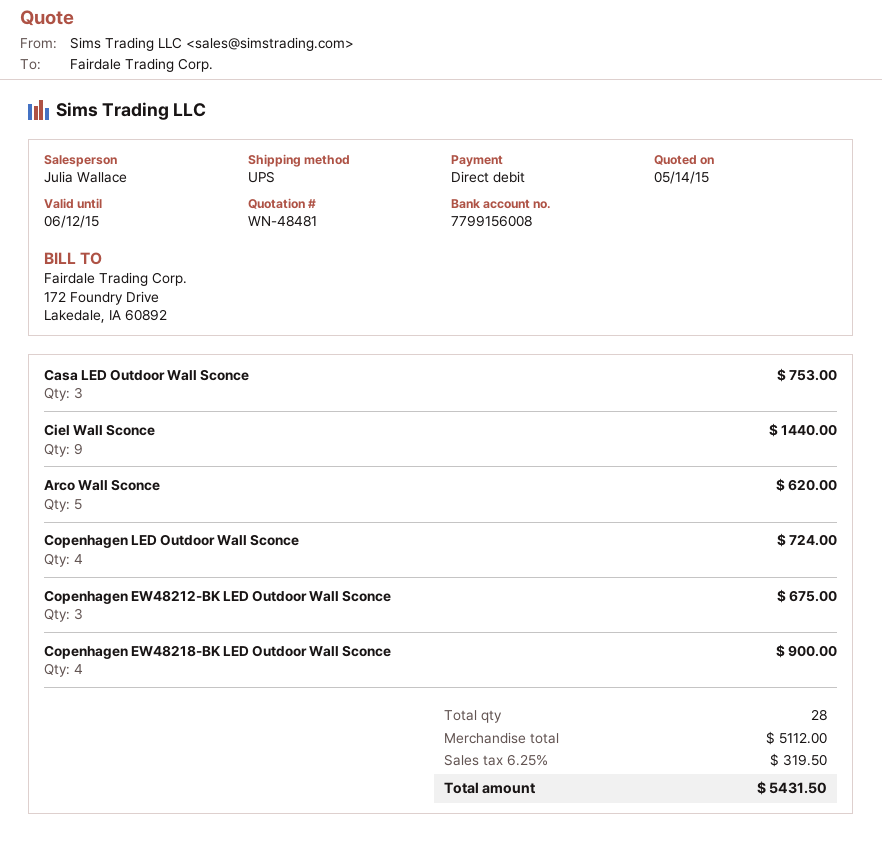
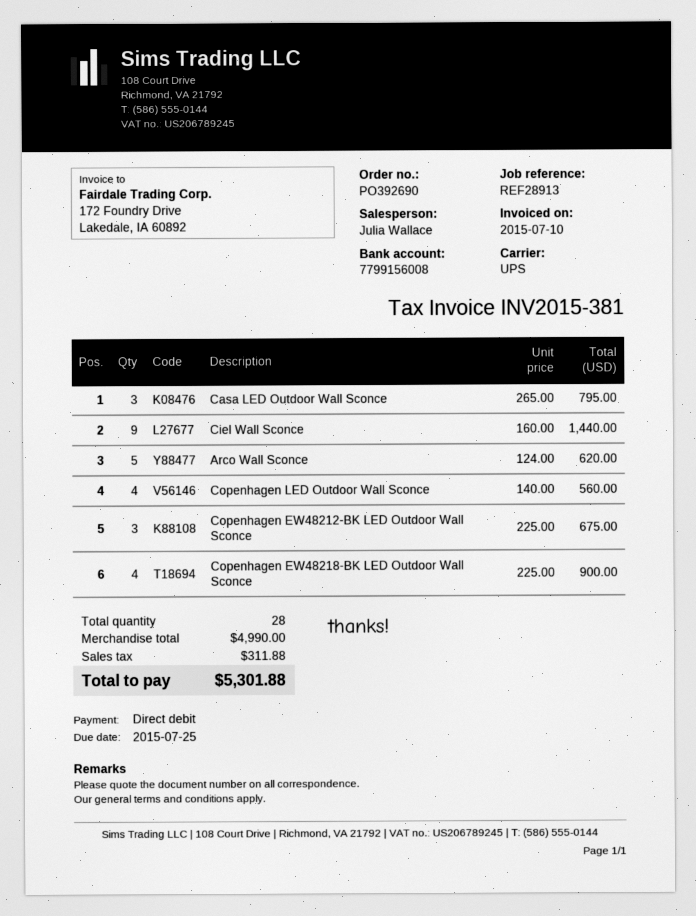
Casa LED Outdoor Wall Sconce: 3 for 753.00 -> 3 for 795.00
Copenhagen LED Outdoor Wall Sconce: 4 for 724.00 -> 4 for 560.00
subtotal: 5112.00 -> 4990.00
tax: 319.50 -> 311.88
total: 5431.50 -> 5301.88

